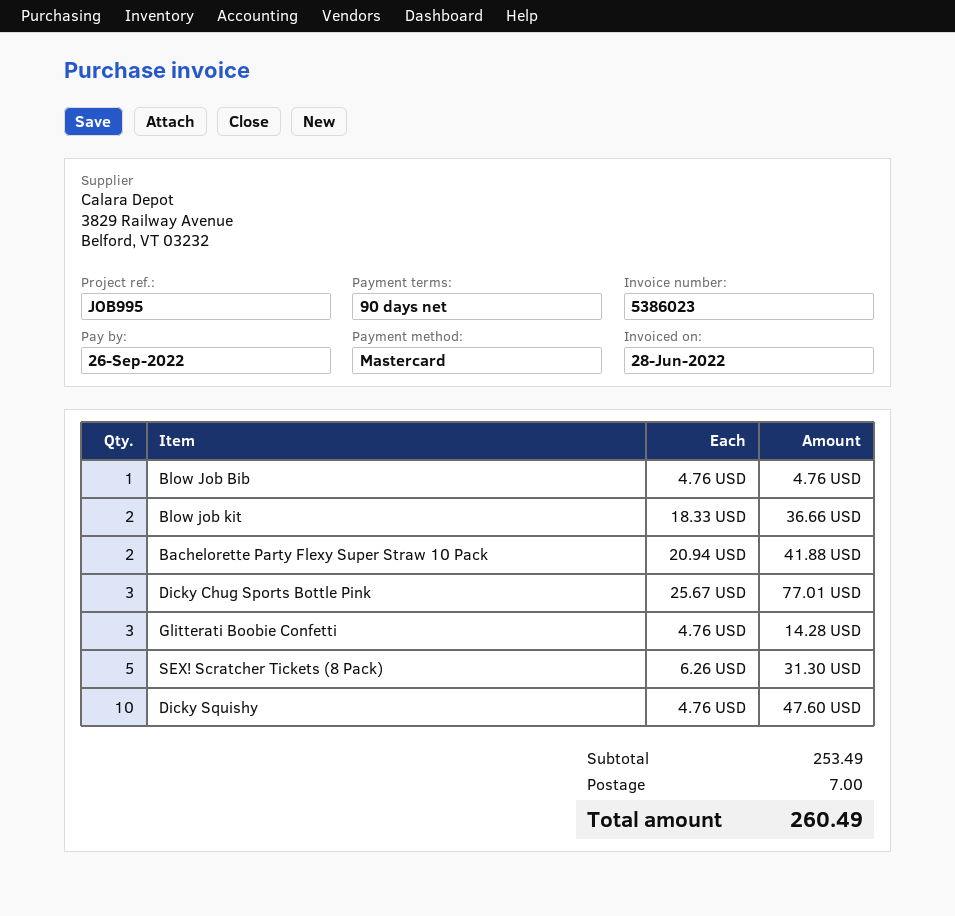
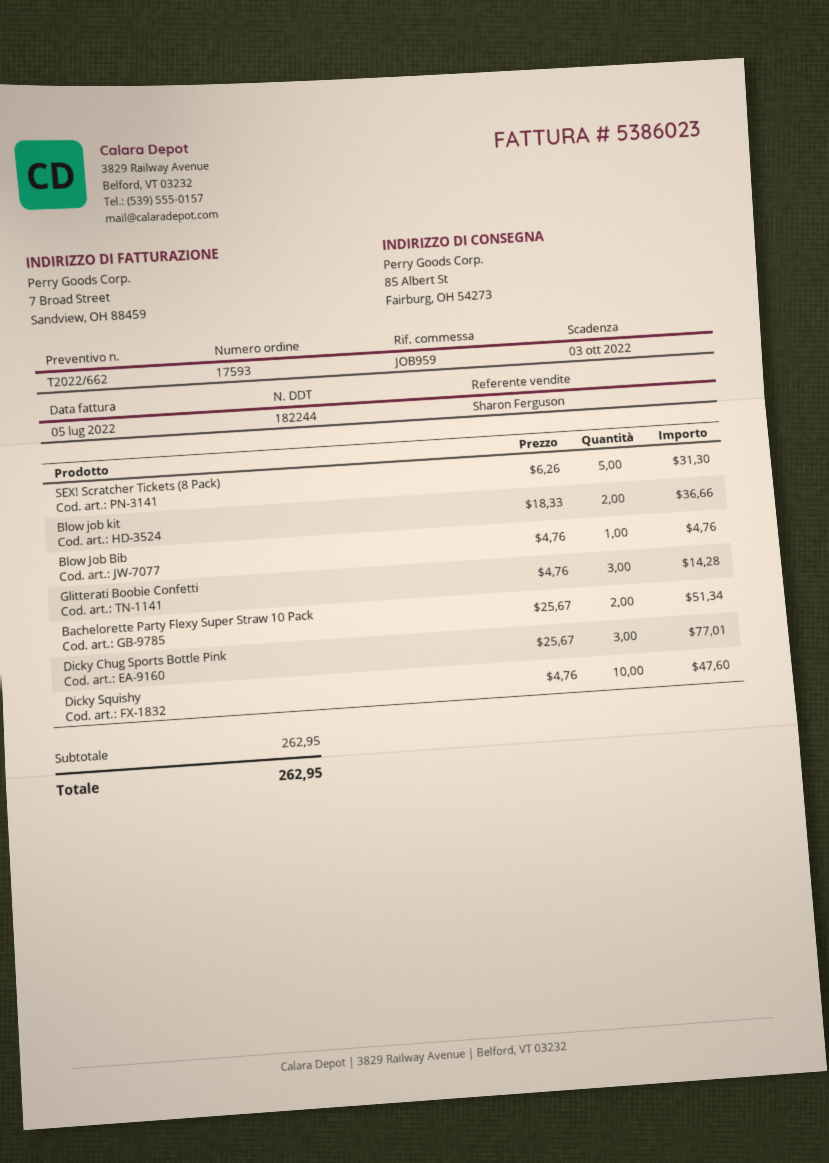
invoice date: 2022-06-28 -> 2022-07-05
due date: 2022-09-26 -> 2022-10-03
reference: JOB995 -> JOB959
Bachelorette Party Flexy Super Straw 10 Pack: 2 x 20.94 = 41.88 -> 2 x 25.67 = 51.34
subtotal: 253.49 -> 262.95
shipping: 7.00 -> none
total: 260.49 -> 262.95

